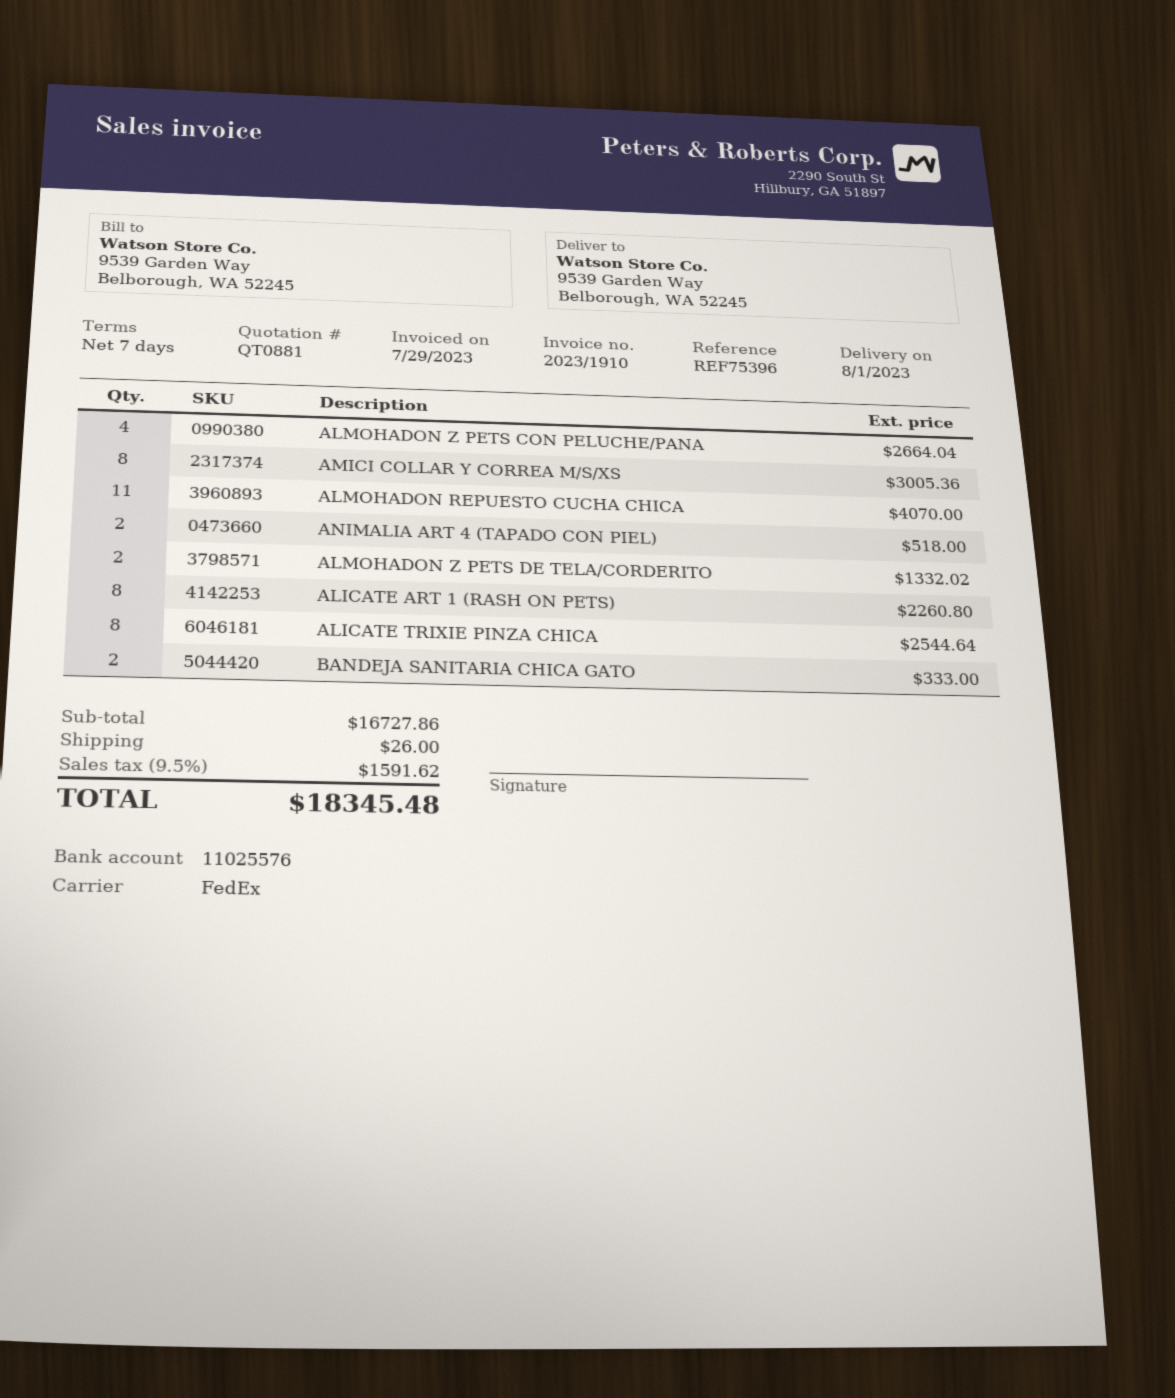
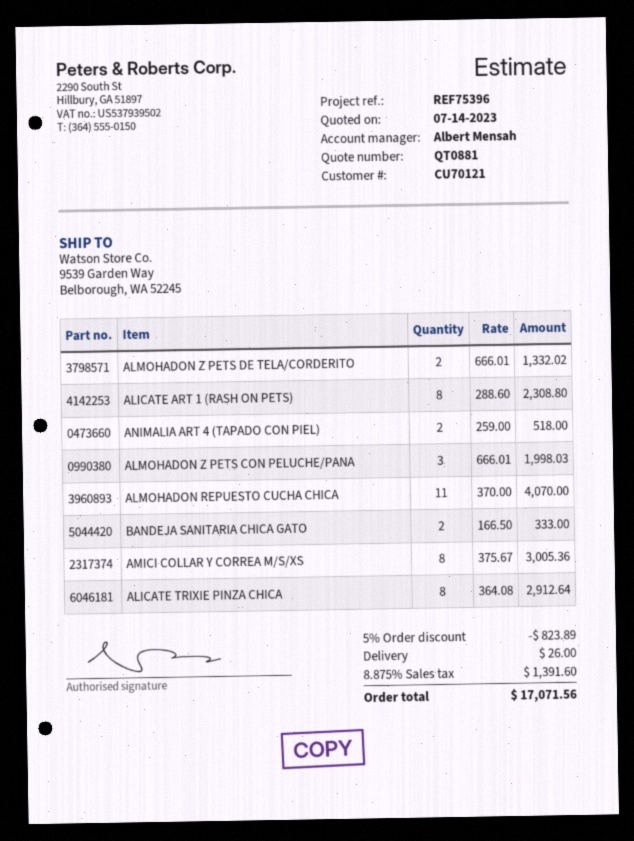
ALMOHADON Z PETS CON PELUCHE/PANA: 4 for 2664.04 -> 3 for 1998.03
ALICATE ART 1 (RASH ON PETS): 8 for 2260.80 -> 8 for 2308.80
ALICATE TRIXIE PINZA CHICA: 8 for 2544.64 -> 8 for 2912.64
discount: none -> 5% = 823.89
tax: 9.5% = 1591.62 -> 8.875% = 1391.60
total: 18345.48 -> 17071.56

